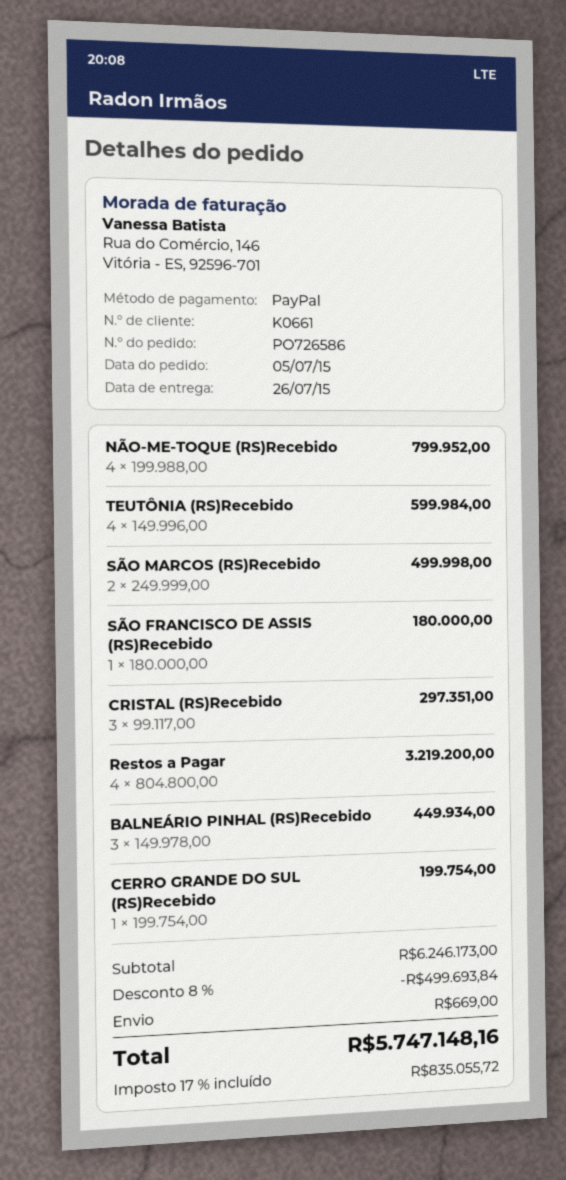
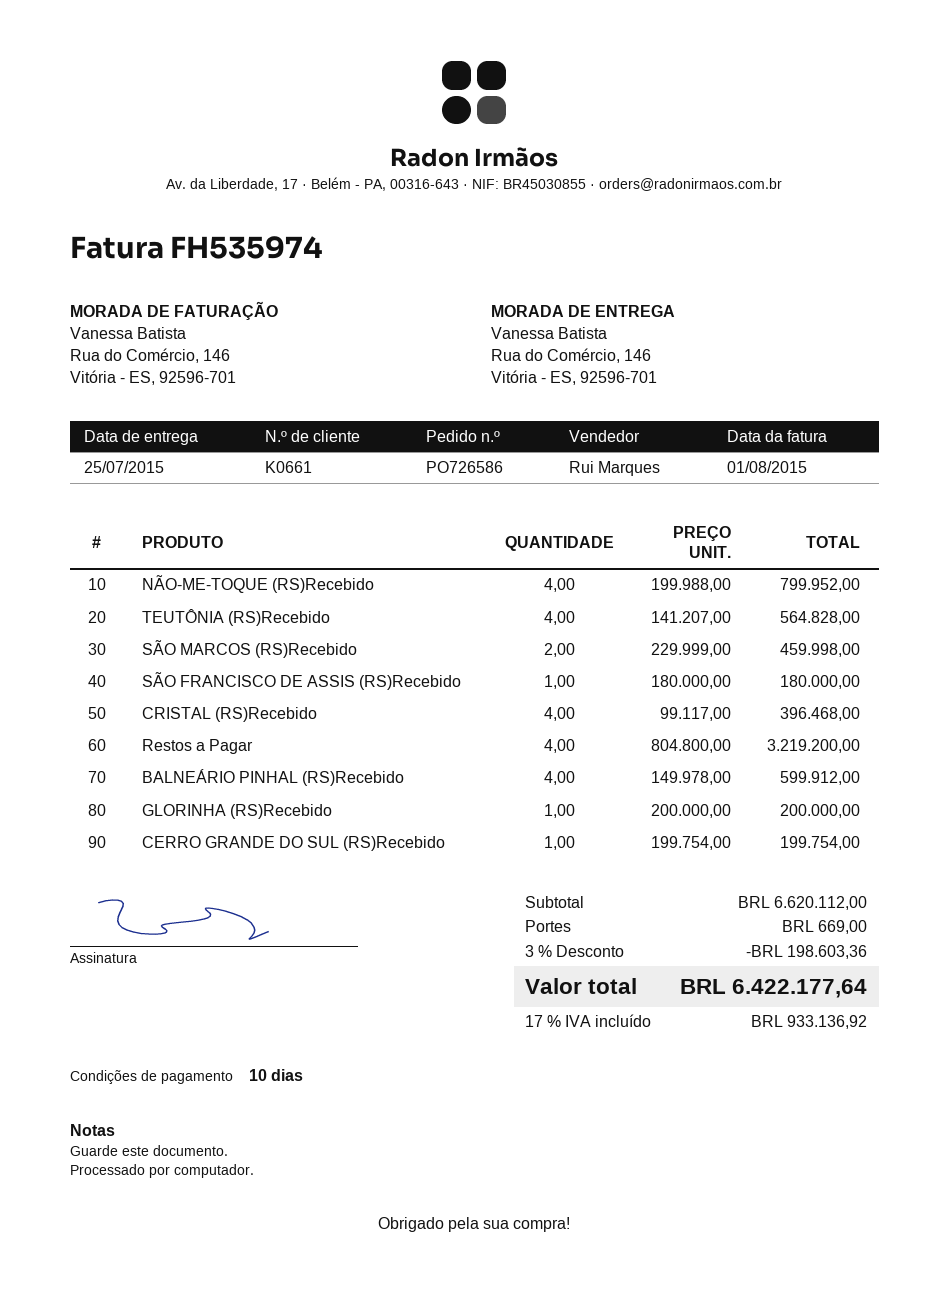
delivery date: 2015-07-26 -> 2015-07-25
TEUTÔNIA (RS)Recebido: 4 x 149996.00 = 599984.00 -> 4 x 141207.00 = 564828.00
SÃO MARCOS (RS)Recebido: 2 x 249999.00 = 499998.00 -> 2 x 229999.00 = 459998.00
CRISTAL (RS)Recebido: 3 x 99117.00 = 297351.00 -> 4 x 99117.00 = 396468.00
BALNEÁRIO PINHAL (RS)Recebido: 3 x 149978.00 = 449934.00 -> 4 x 149978.00 = 599912.00
GLORINHA (RS)Recebido: none -> 1 x 200000.00 = 200000.00
subtotal: 6246173.00 -> 6620112.00
discount: 8% = 499693.84 -> 3% = 198603.36
tax: 17% = 835055.72 -> 17% = 933136.92
total: 5747148.16 -> 6422177.64

